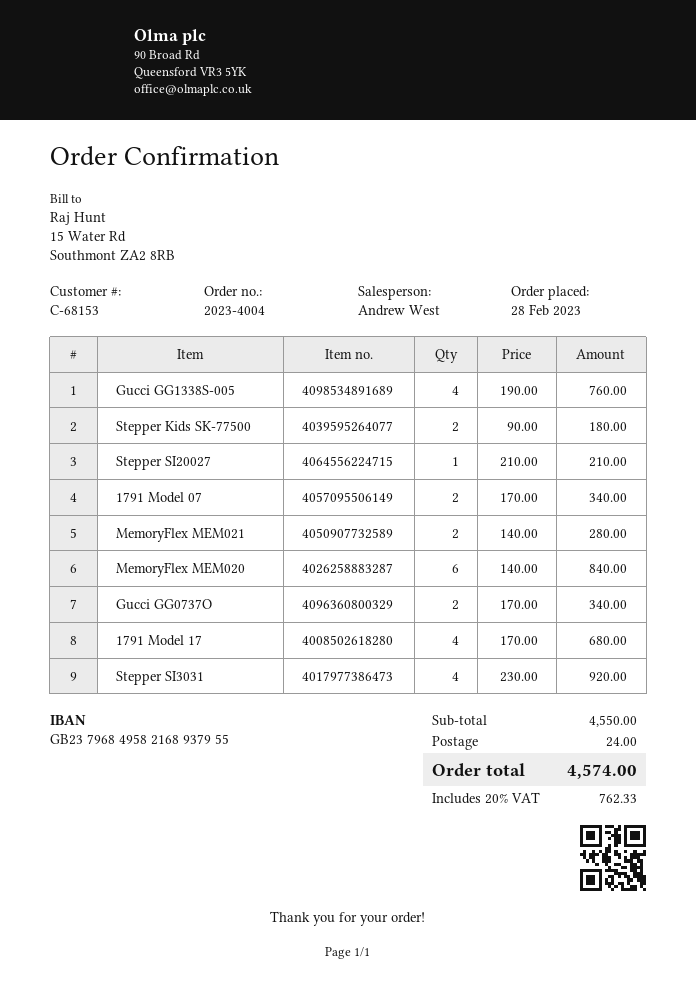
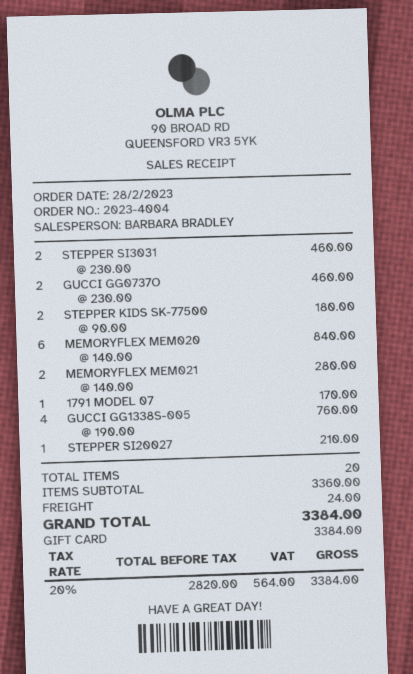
sales rep: Andrew West -> BARBARA BRADLEY
1791 Model 07: 2 x 170.00 = 340.00 -> 1 x 170.00 = 170.00
Gucci GG0737O: 2 x 170.00 = 340.00 -> 2 x 230.00 = 460.00
1791 Model 17: 4 x 170.00 = 680.00 -> none
Stepper SI3031: 4 x 230.00 = 920.00 -> 2 x 230.00 = 460.00
subtotal: 4550.00 -> 3360.00
tax: 20% = 762.33 -> 20% = 564.00
total: 4574.00 -> 3384.00

